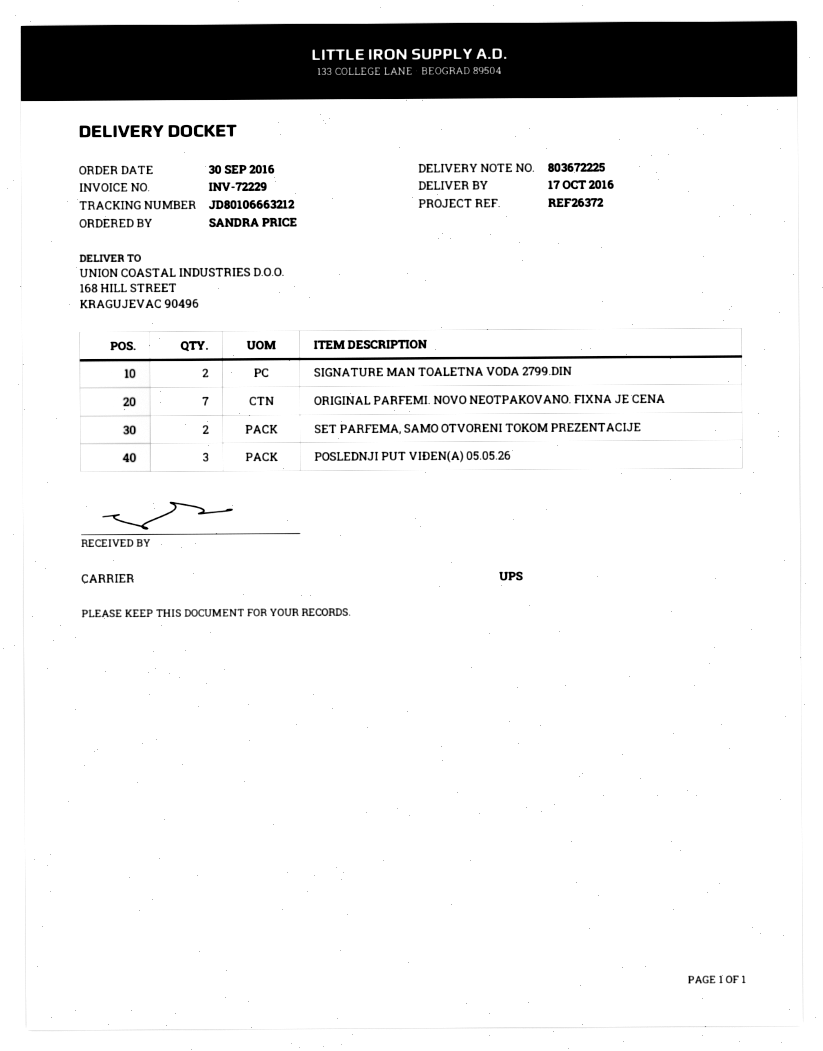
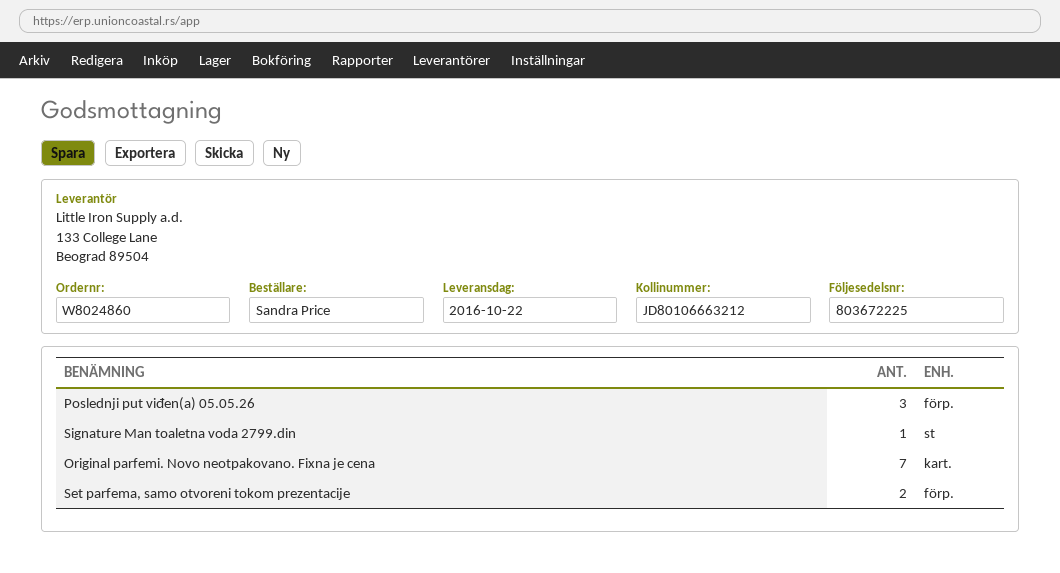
delivery date: 2016-10-17 -> 2016-10-22
SIGNATURE MAN TOALETNA VODA 2799.DIN: 2 -> 1

